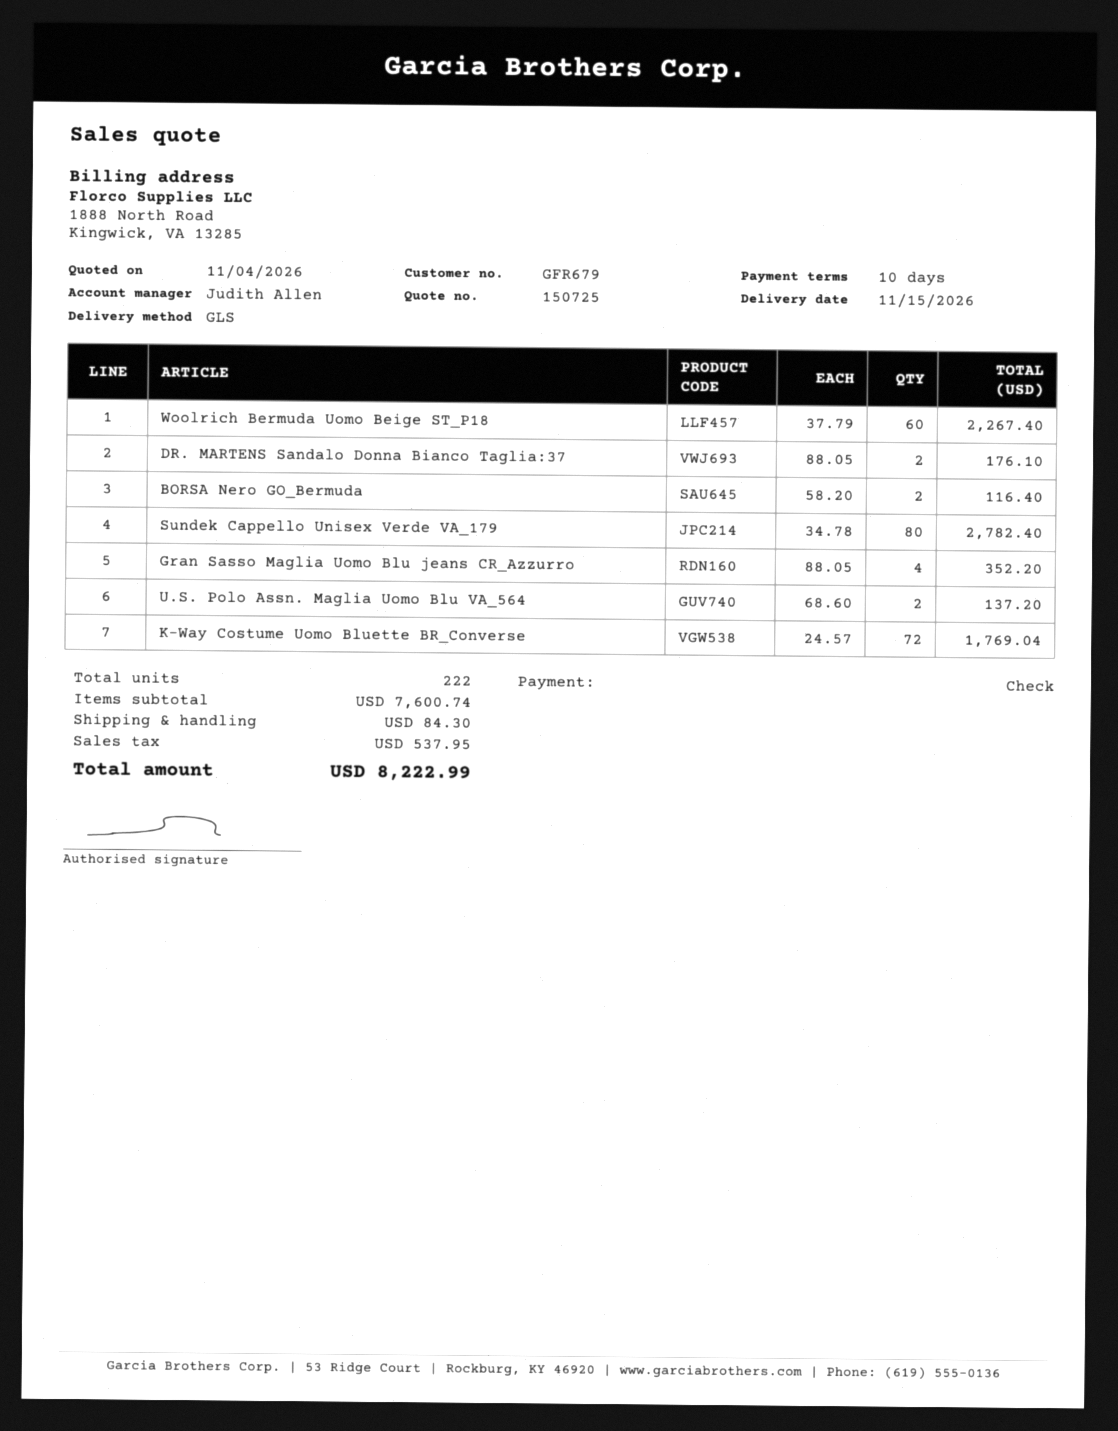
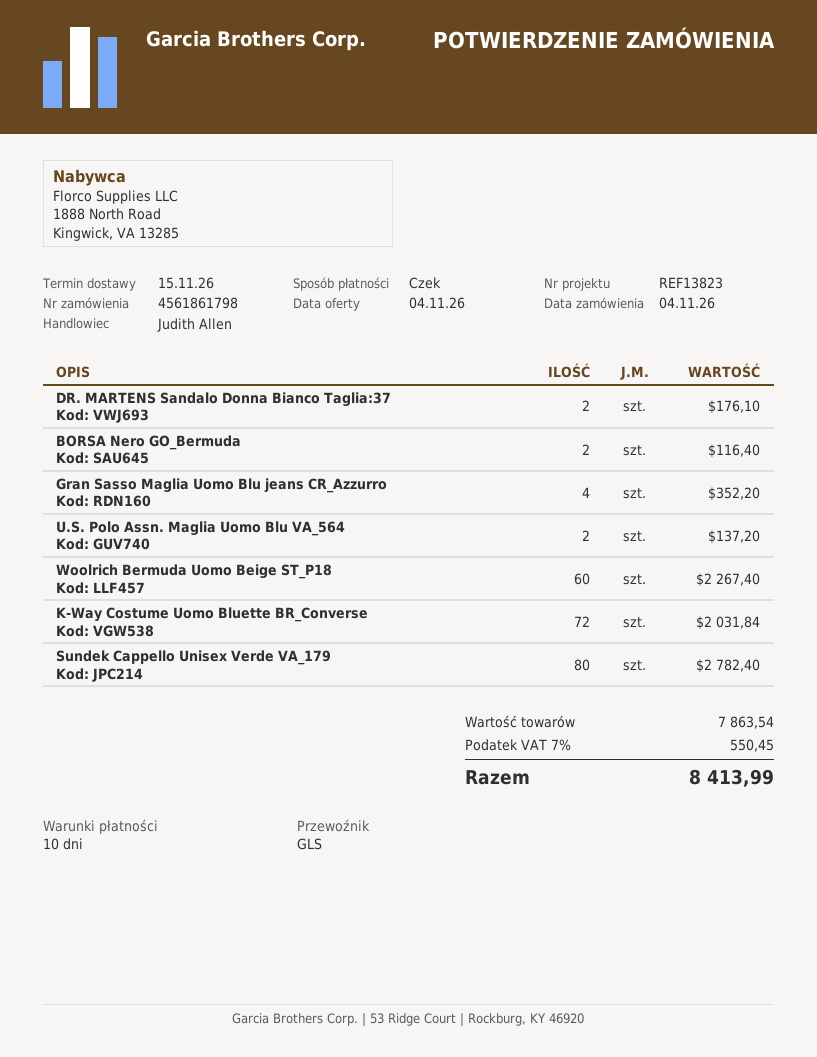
K-Way Costume Uomo Bluette BR_Converse: 72 for 1769.04 -> 72 for 2031.84
subtotal: 7600.74 -> 7863.54
shipping: 84.30 -> none
tax: 537.95 -> 550.45
total: 8222.99 -> 8413.99

